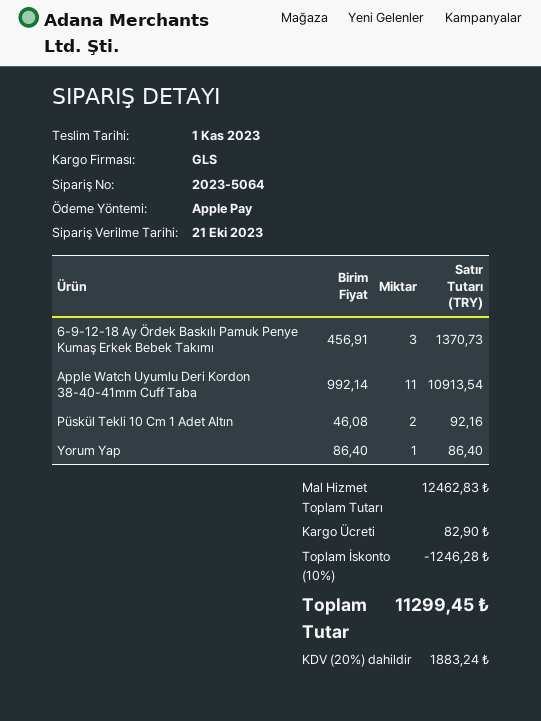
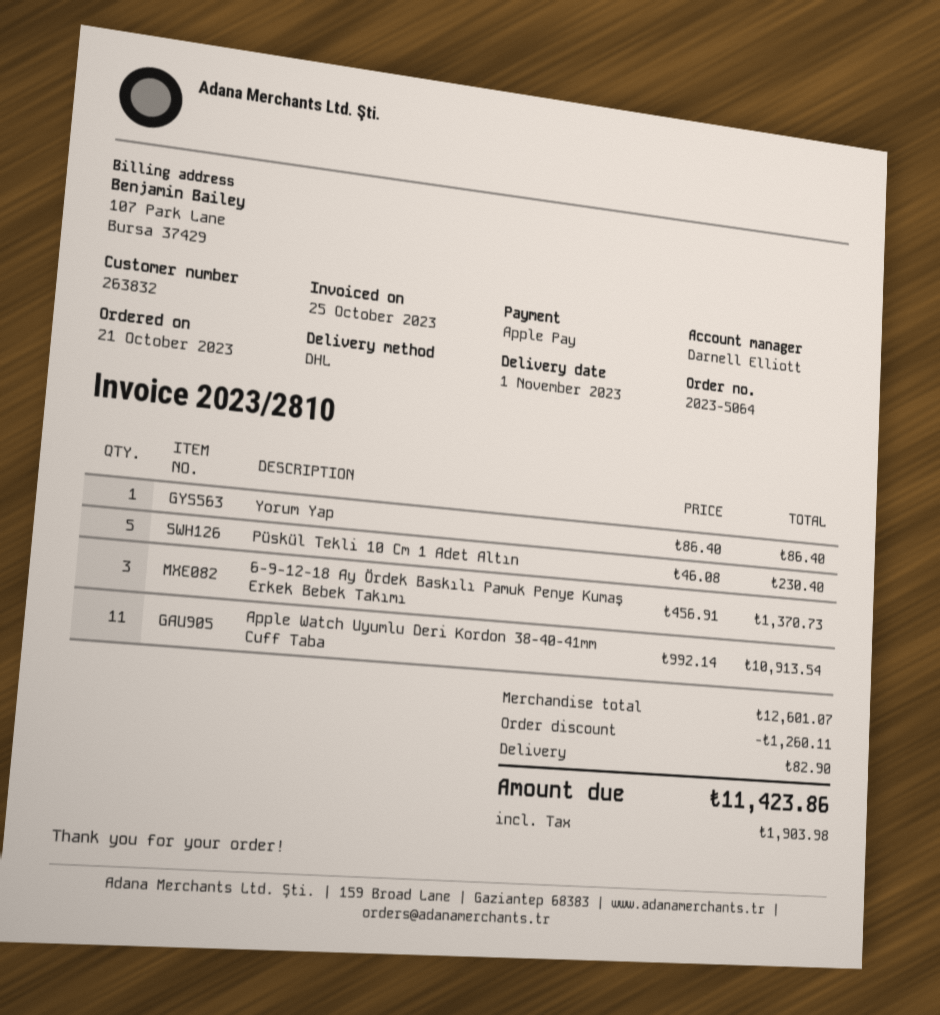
shipping method: GLS -> DHL
Püskül Tekli 10 Cm 1 Adet Altın: 2 x 46.08 = 92.16 -> 5 x 46.08 = 230.40
subtotal: 12462.83 -> 12601.07
discount: 1246.28 -> 1260.11
tax: 1883.24 -> 1903.98
total: 11299.45 -> 11423.86

